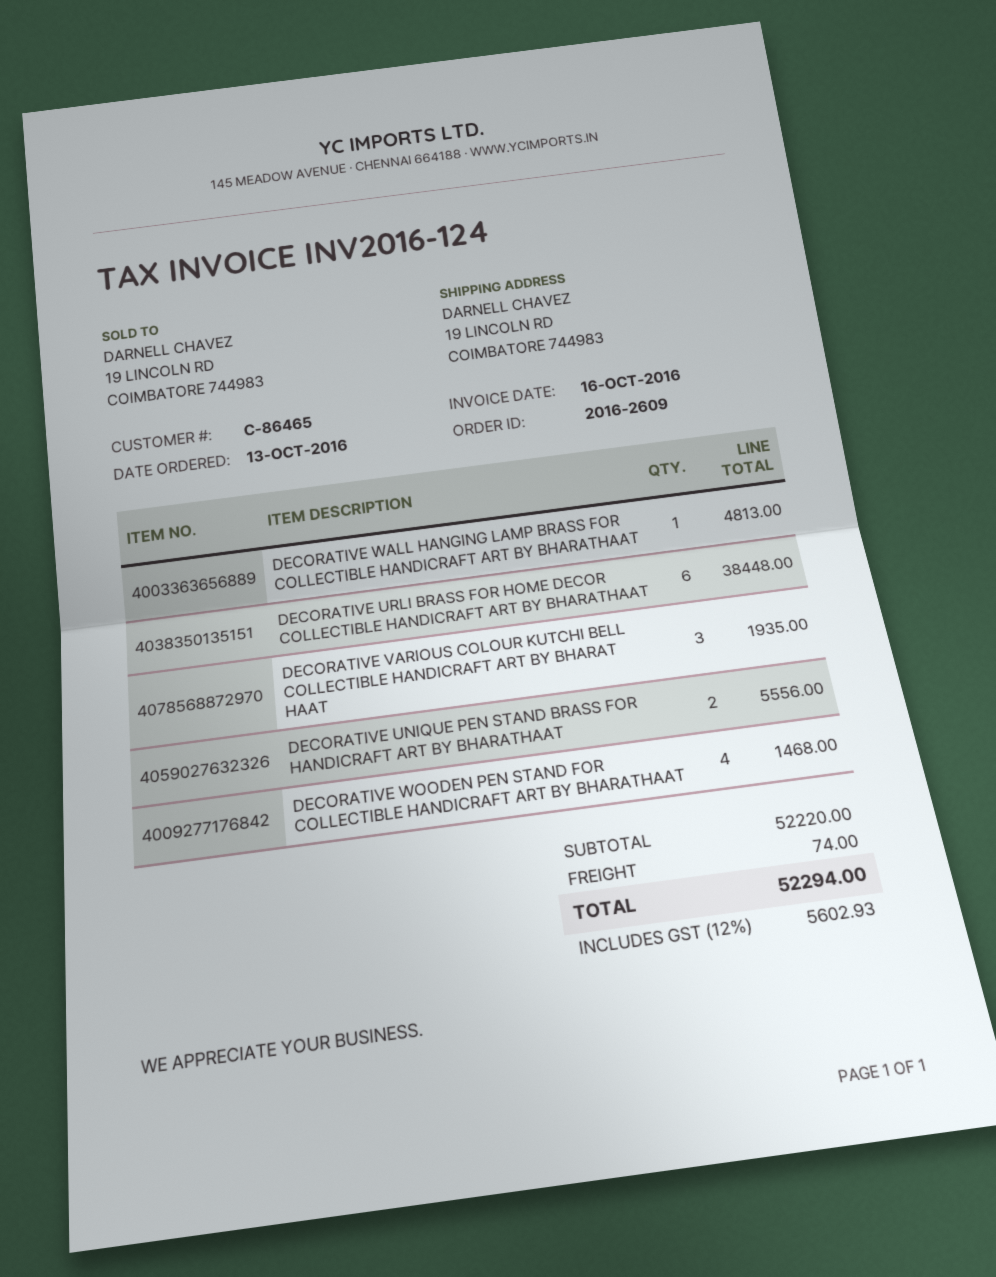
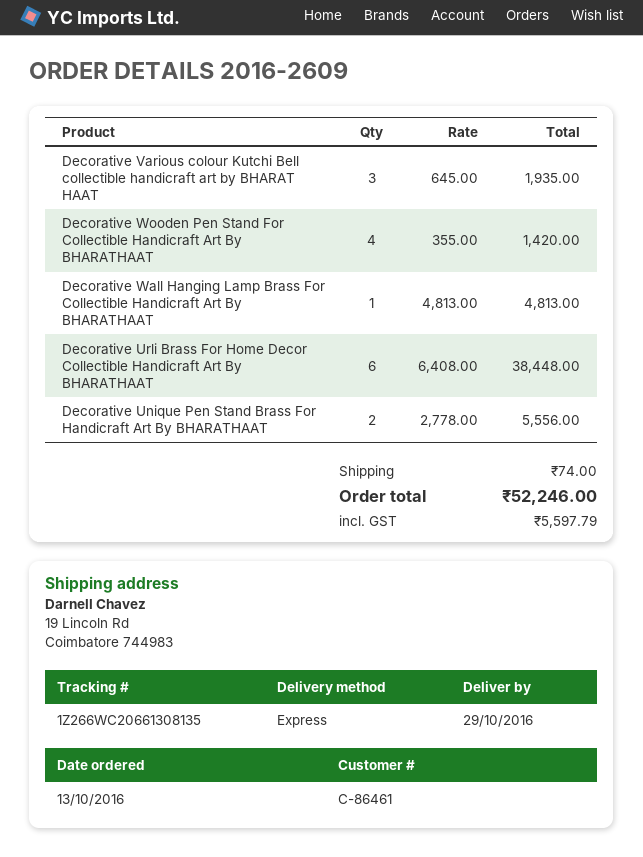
customer number: C-86465 -> C-86461
DECORATIVE WOODEN PEN STAND FOR COLLECTIBLE HANDICRAFT ART BY BHARATHAAT: 4 for 1468.00 -> 4 for 1420.00
tax: 5602.93 -> 5597.79
total: 52294.00 -> 52246.00

